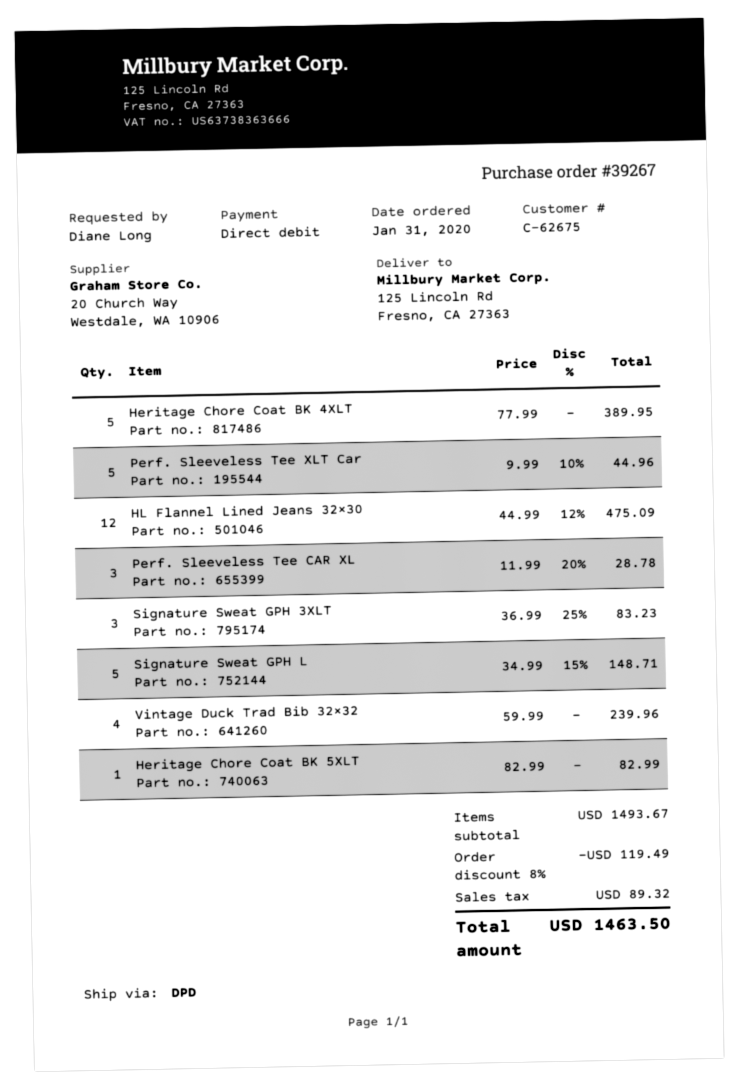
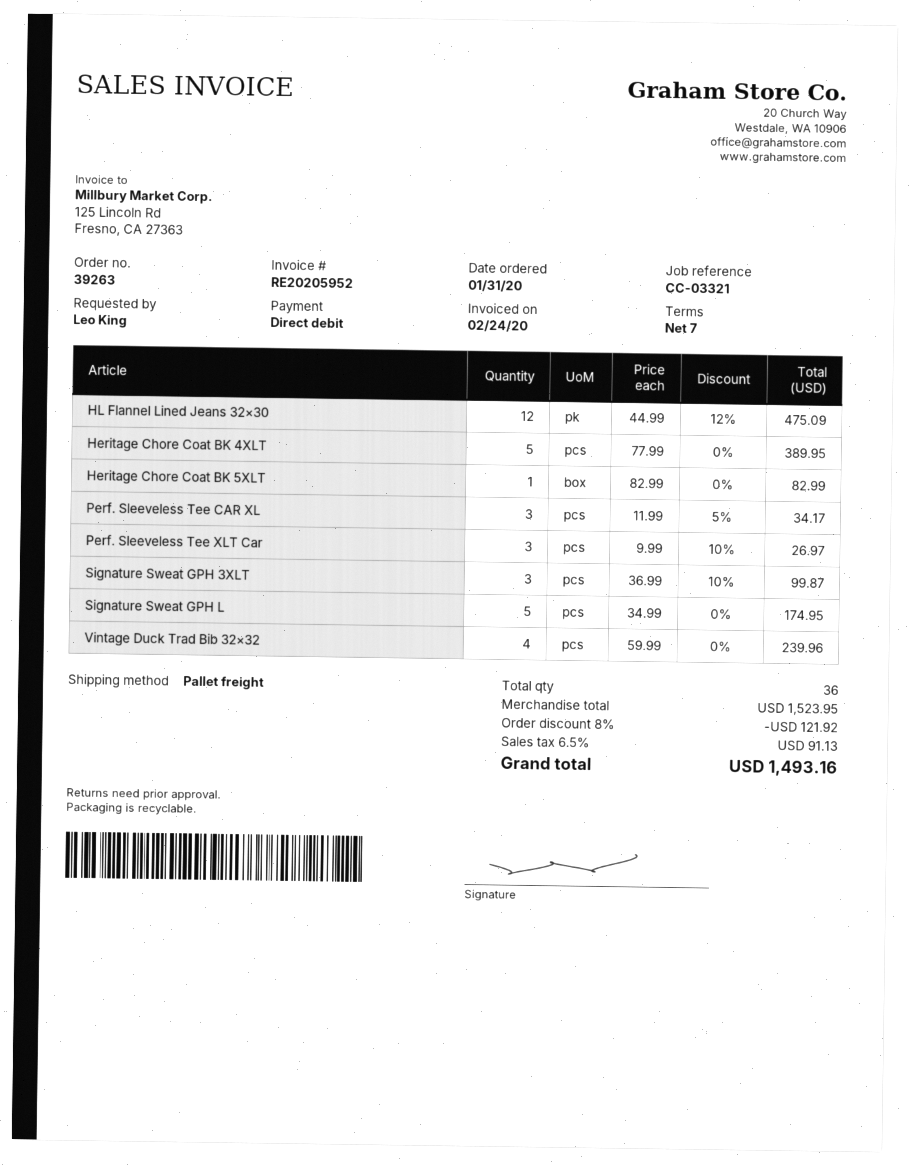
order number: 39267 -> 39263
ordered by: Diane Long -> Leo King
shipping method: DPD -> pallet freight
Perf. Sleeveless Tee XLT Car: 5 x 9.99 - 10% = 44.96 -> 3 x 9.99 - 10% = 26.97
Perf. Sleeveless Tee CAR XL: 3 x 11.99 - 20% = 28.78 -> 3 x 11.99 - 5% = 34.17
Signature Sweat GPH 3XLT: 3 x 36.99 - 25% = 83.23 -> 3 x 36.99 - 10% = 99.87
Signature Sweat GPH L: 5 x 34.99 - 15% = 148.71 -> 5 x 34.99 = 174.95
subtotal: 1493.67 -> 1523.95
discount: 8% = 119.49 -> 8% = 121.92
tax: 89.32 -> 91.13
total: 1463.50 -> 1493.16

